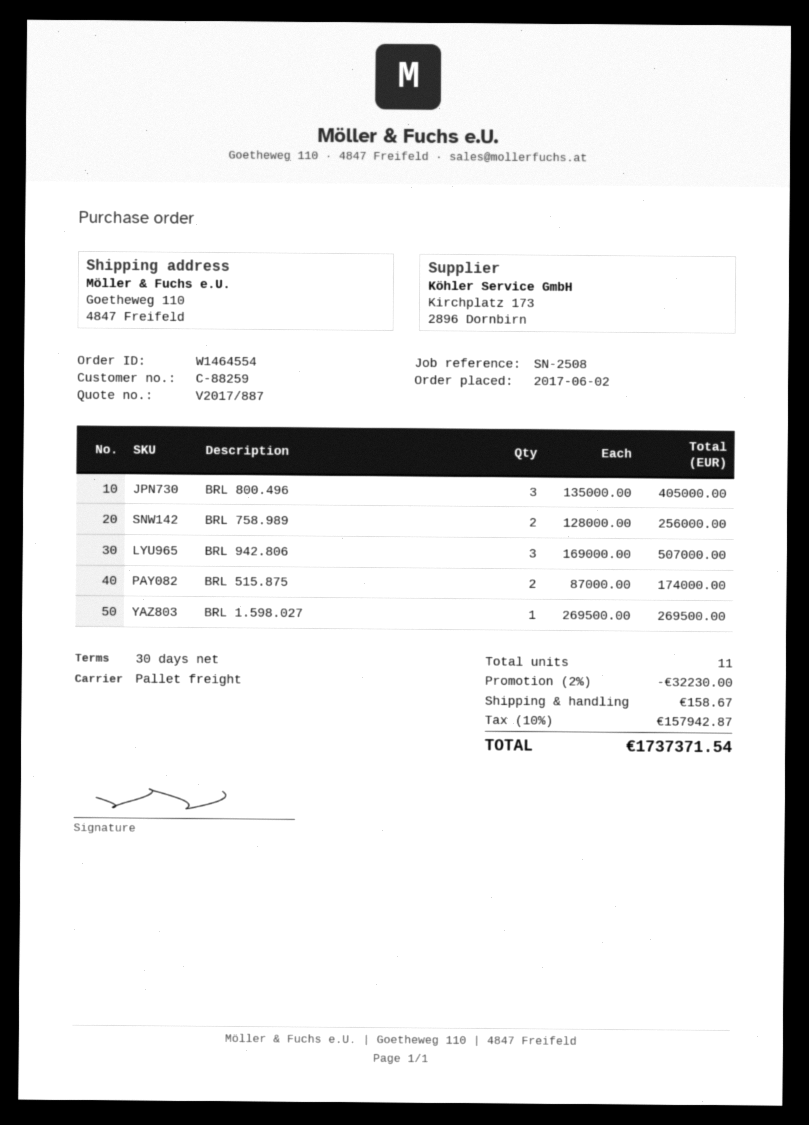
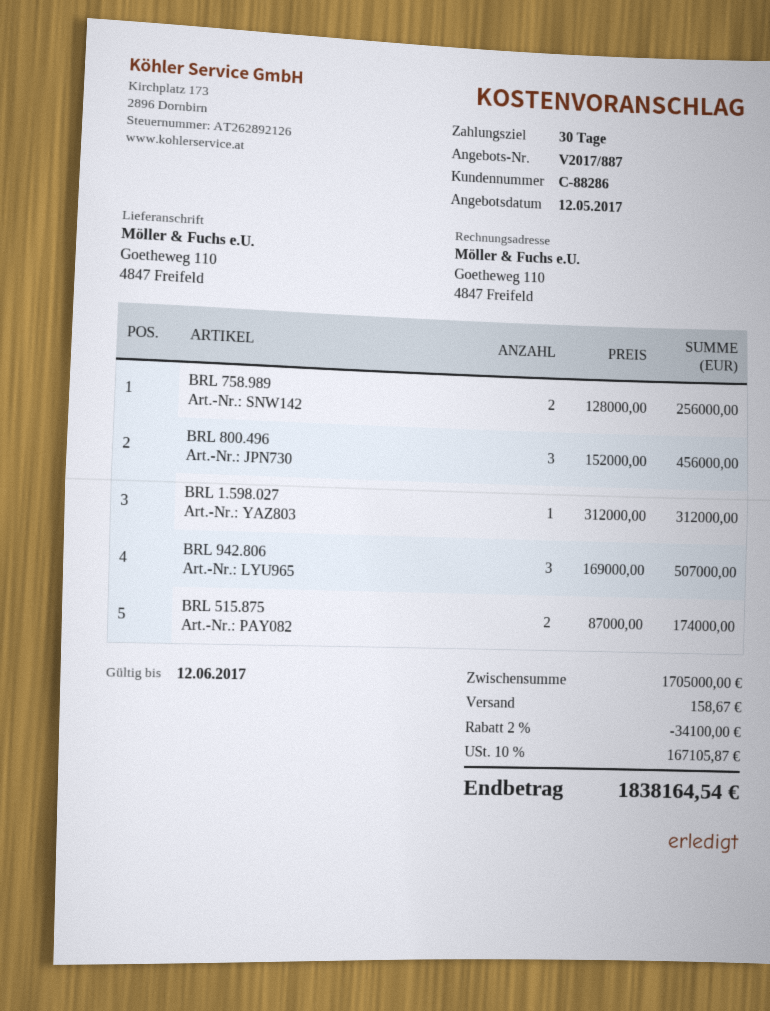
customer number: C-88259 -> C-88286
BRL 800.496: 3 x 135000.00 = 405000.00 -> 3 x 152000.00 = 456000.00
BRL 1.598.027: 1 x 269500.00 = 269500.00 -> 1 x 312000.00 = 312000.00
discount: 2% = 32230.00 -> 2% = 34100.00
tax: 10% = 157942.87 -> 10% = 167105.87
total: 1737371.54 -> 1838164.54

